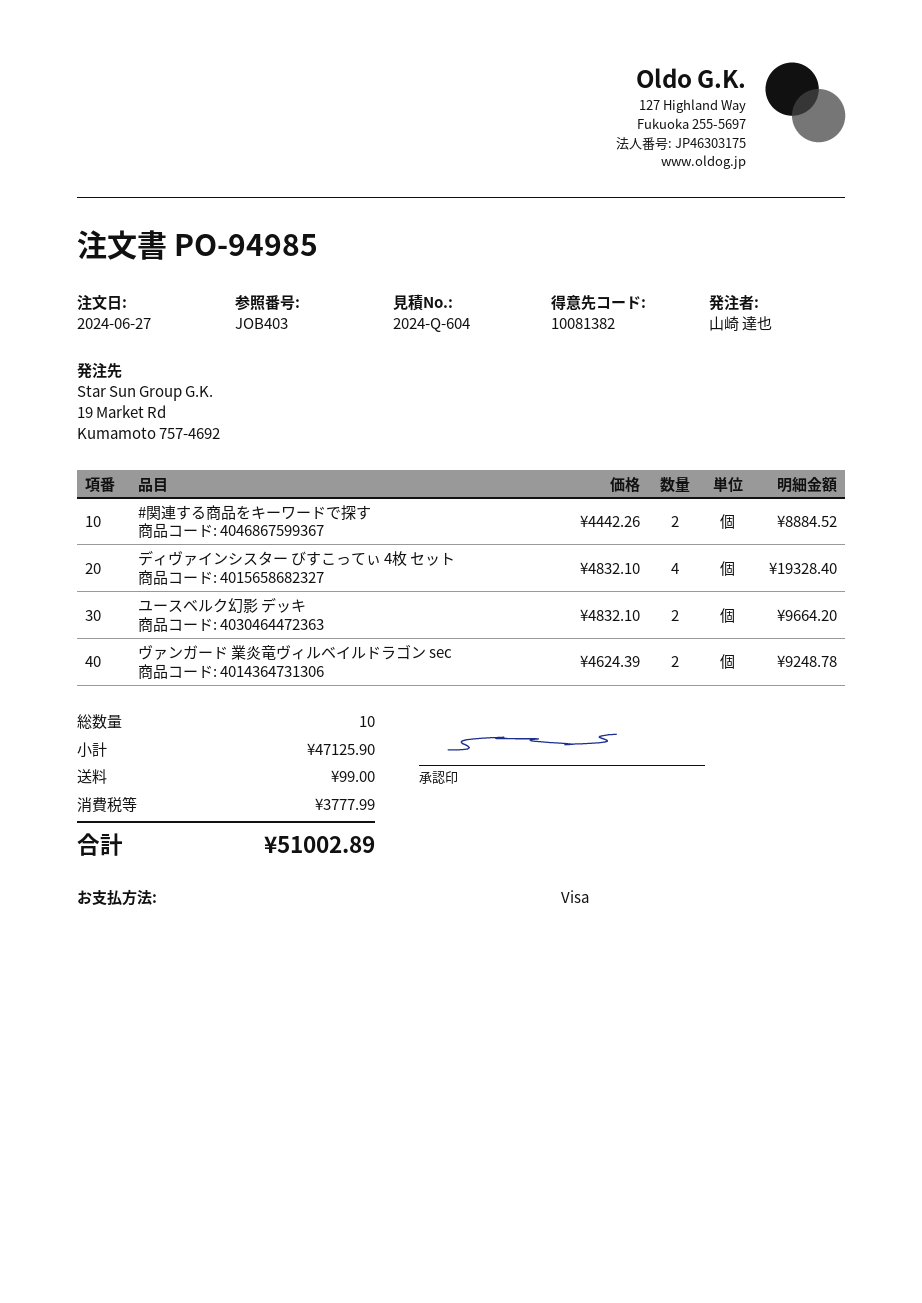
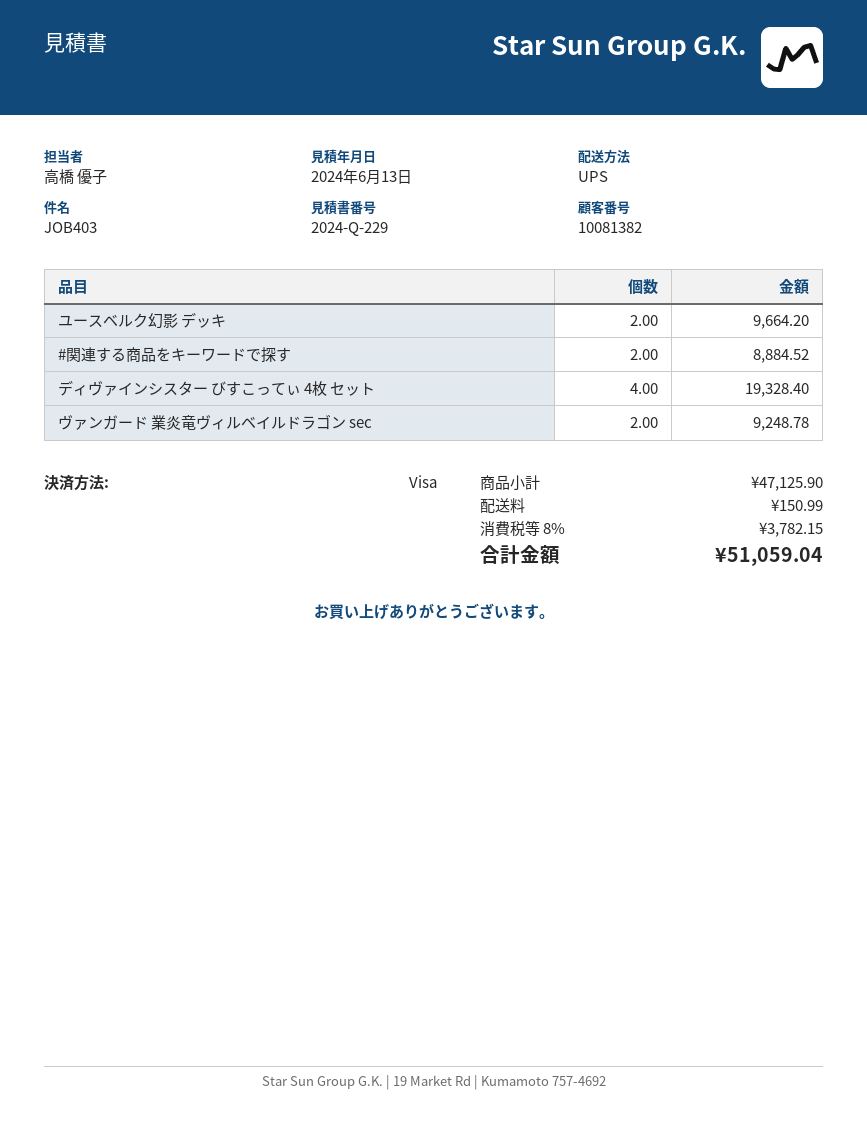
quote number: 2024-Q-604 -> 2024-Q-229
shipping: 99.00 -> 150.99
tax: 3777.99 -> 3782.15
total: 51002.89 -> 51059.04

